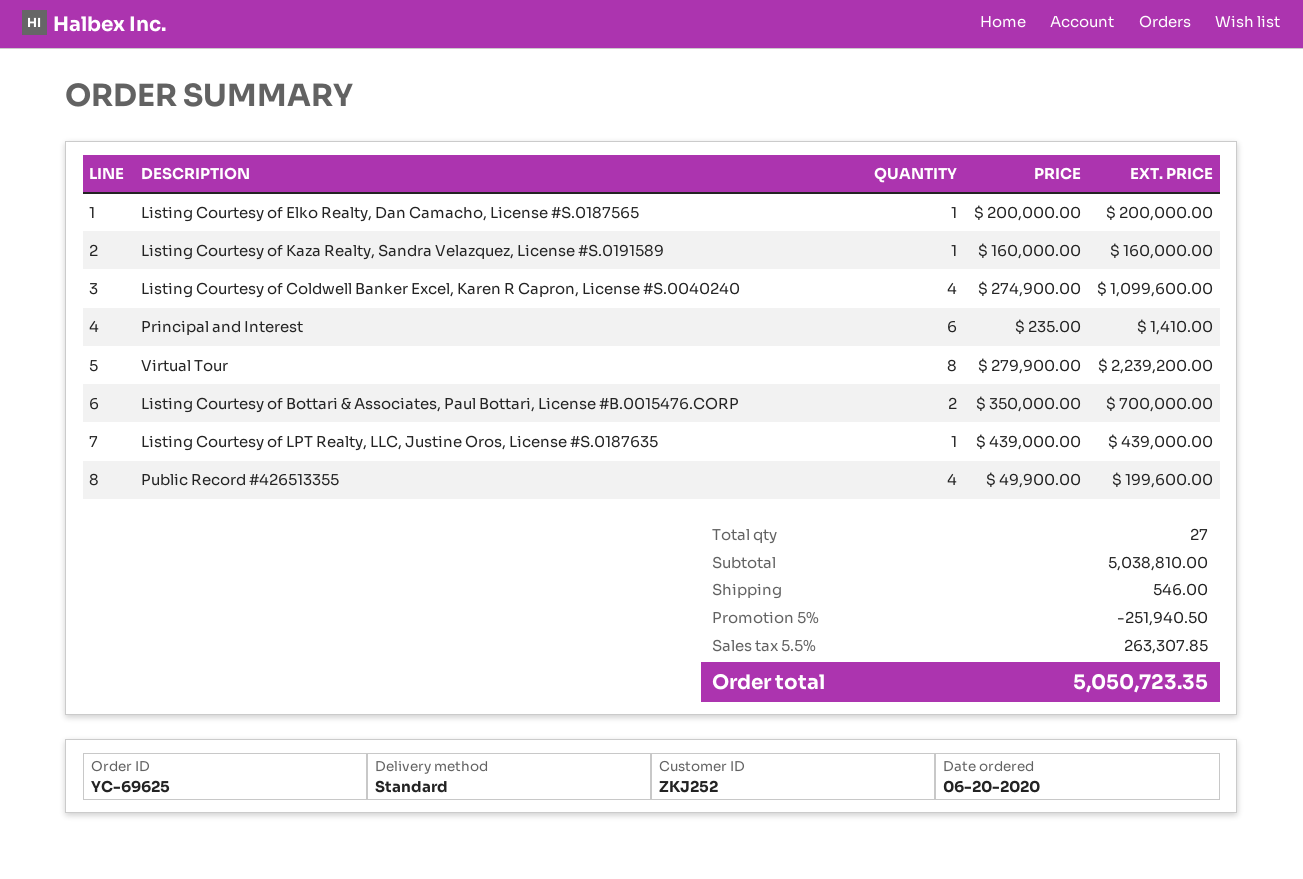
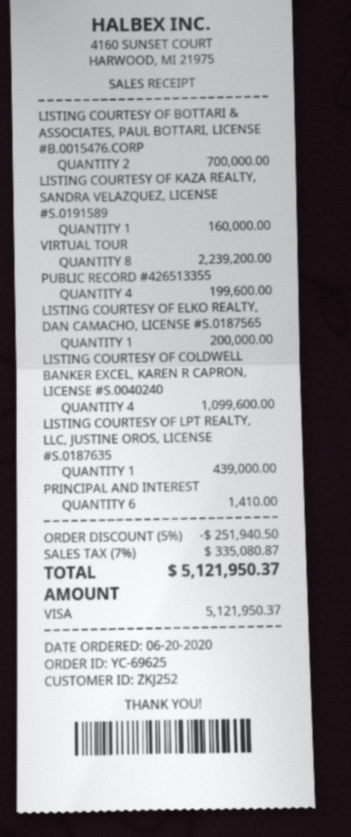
shipping: 546.00 -> none
tax: 5.5% = 263307.85 -> 7% = 335080.87
total: 5050723.35 -> 5121950.37

